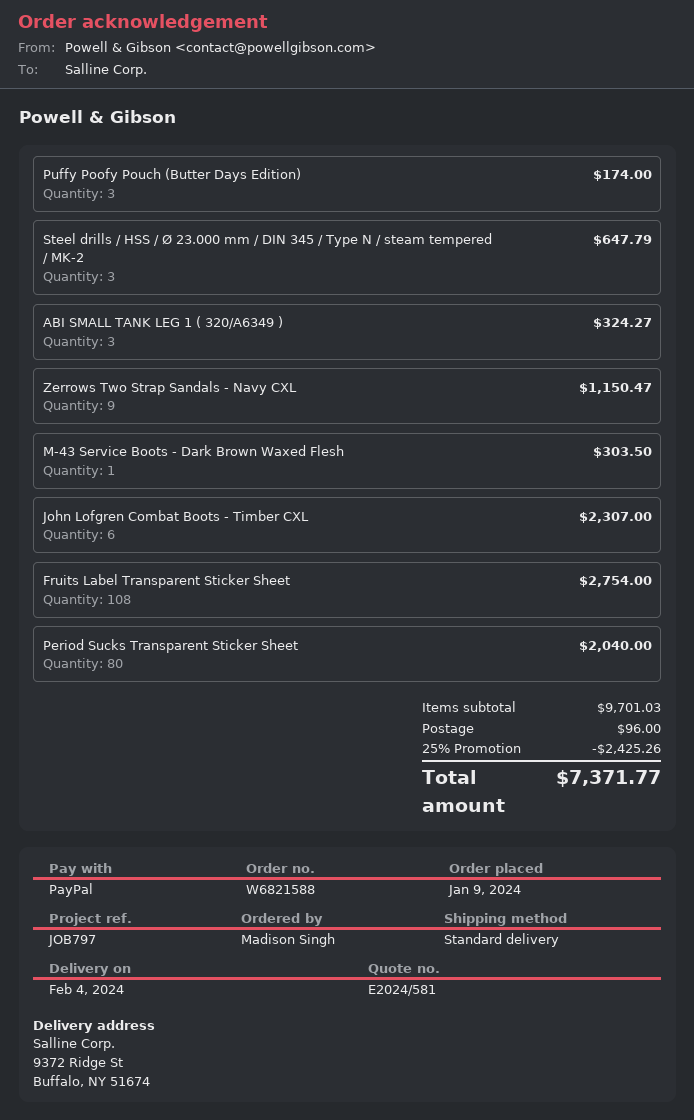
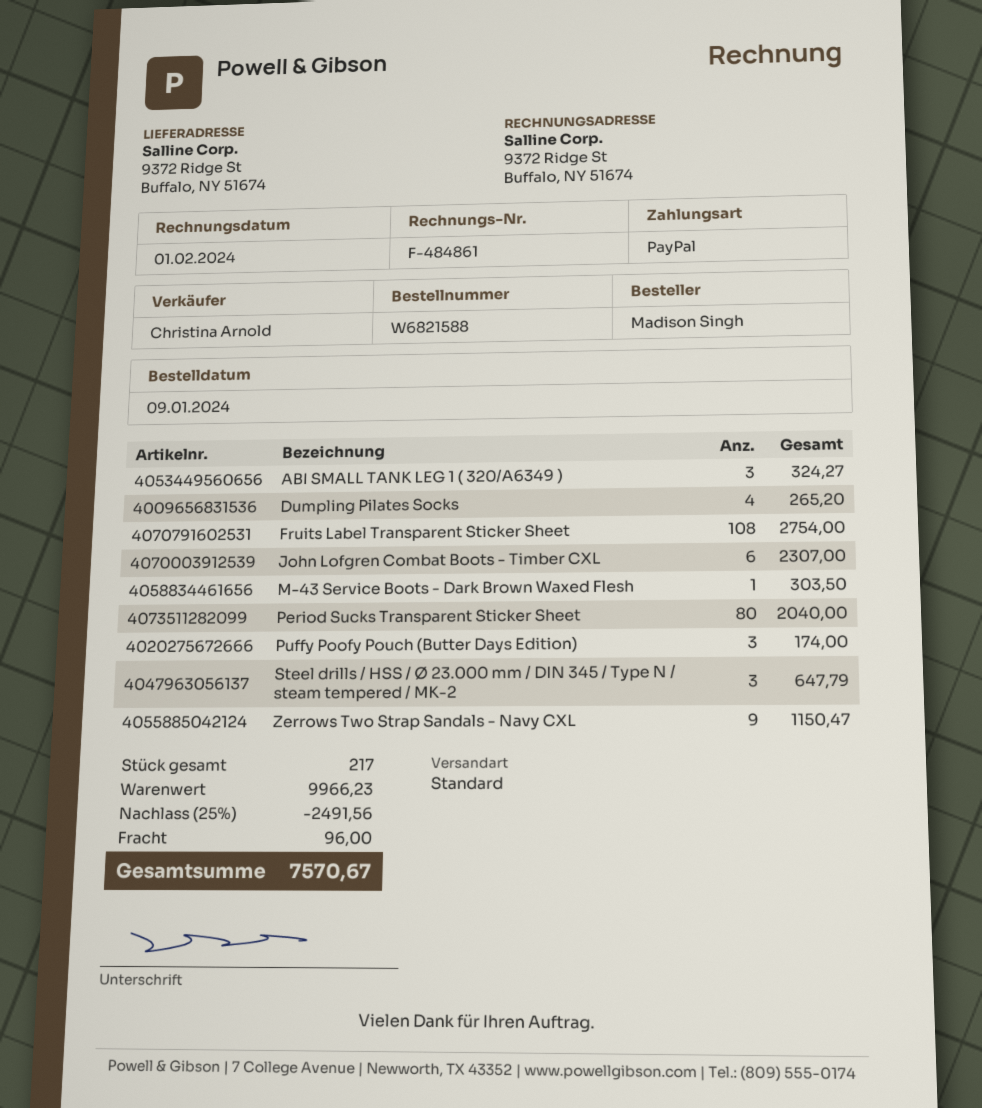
Dumpling Pilates Socks: none -> 4 for 265.20
subtotal: 9701.03 -> 9966.23
discount: 25% = 2425.26 -> 25% = 2491.56
total: 7371.77 -> 7570.67

